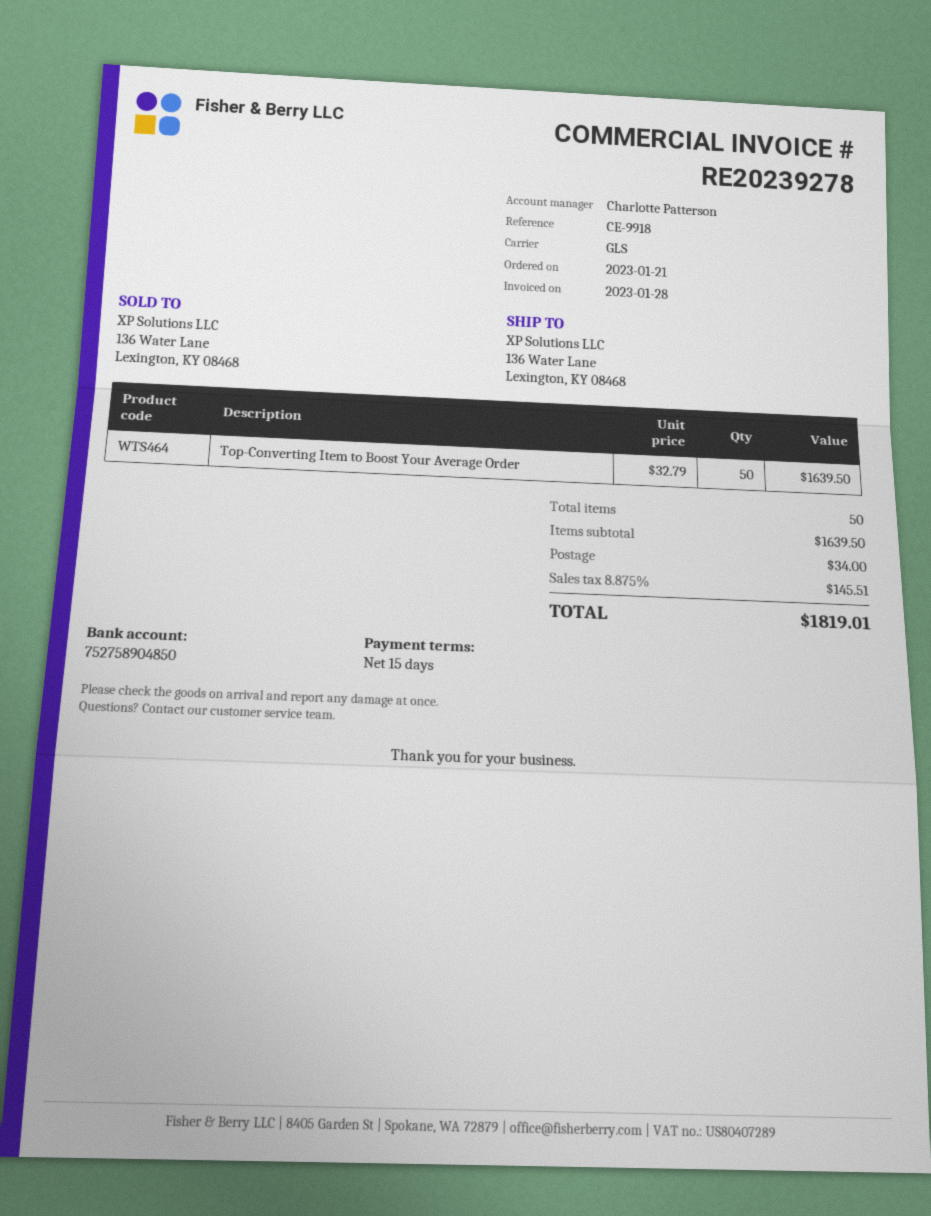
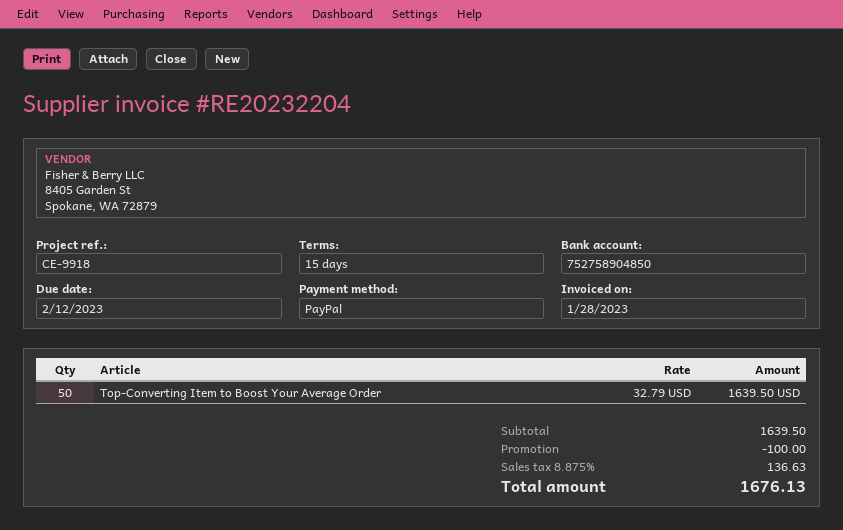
invoice number: RE20239278 -> RE20232204
discount: none -> 100.00
shipping: 34.00 -> none
tax: 8.875% = 145.51 -> 8.875% = 136.63
total: 1819.01 -> 1676.13

